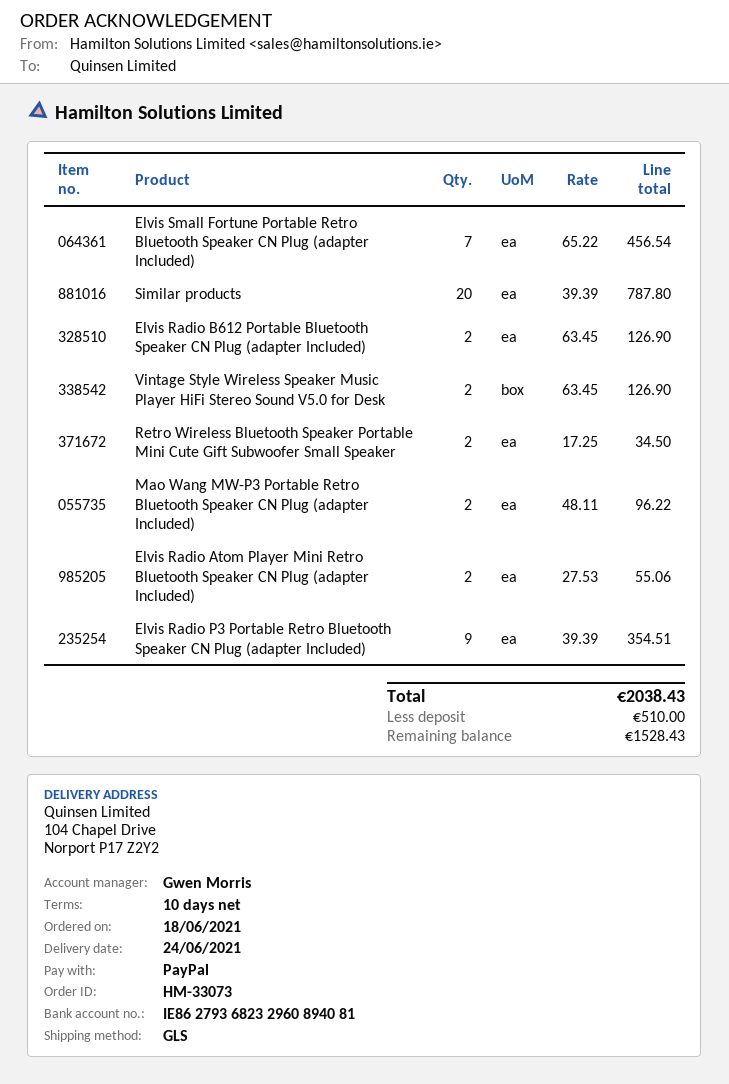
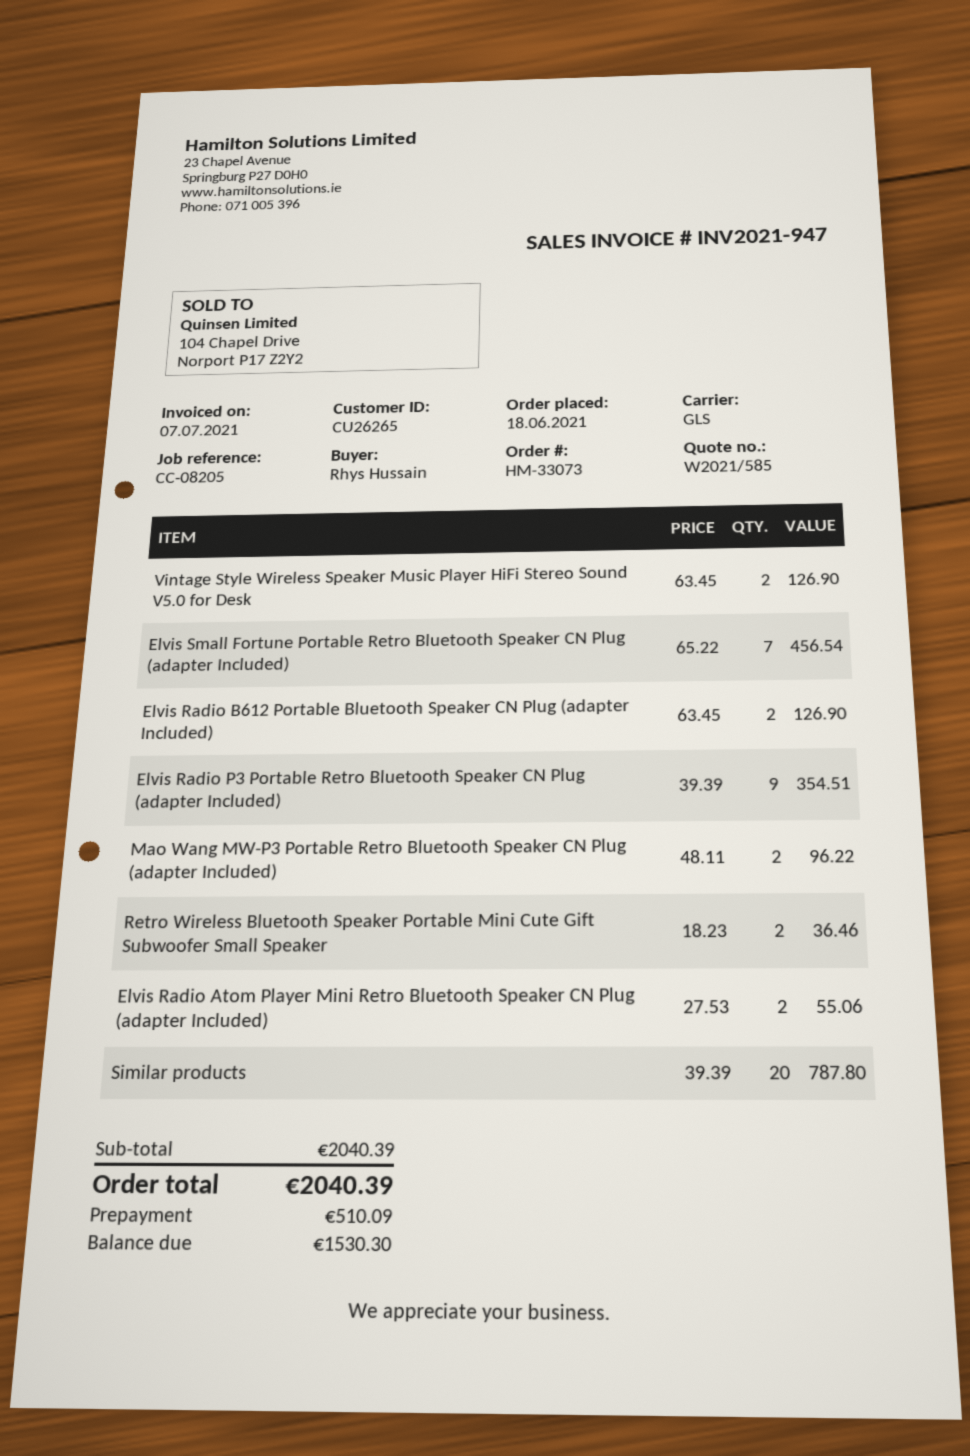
Retro Wireless Bluetooth Speaker Portable Mini Cute Gift Subwoofer Small Speaker: 2 x 17.25 = 34.50 -> 2 x 18.23 = 36.46
total: 2038.43 -> 2040.39
deposit: 510.00 -> 510.09
balance: 1528.43 -> 1530.30

